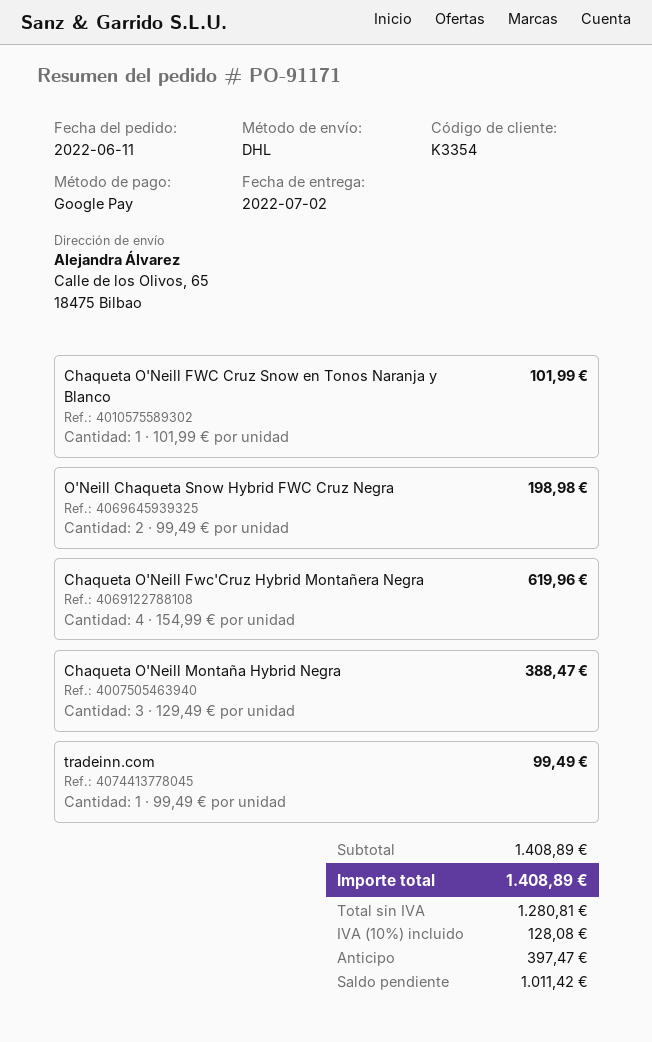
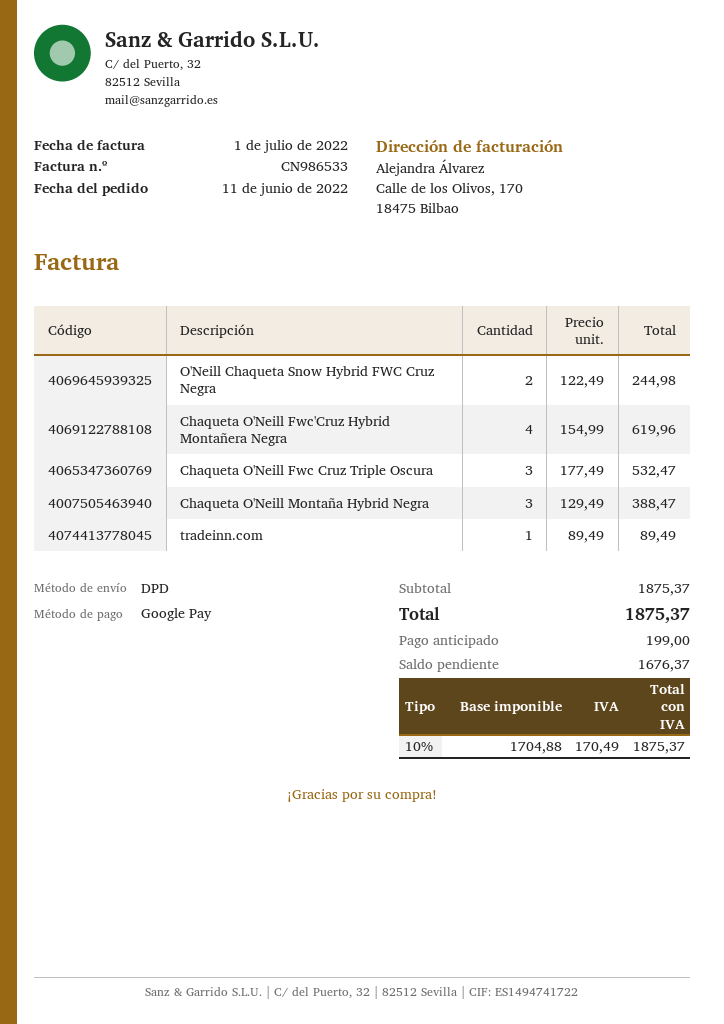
shipping method: DHL -> DPD
Chaqueta O'Neill FWC Cruz Snow en Tonos Naranja y Blanco: 1 x 101.99 = 101.99 -> none
O'Neill Chaqueta Snow Hybrid FWC Cruz Negra: 2 x 99.49 = 198.98 -> 2 x 122.49 = 244.98
tradeinn.com: 1 x 99.49 = 99.49 -> 1 x 89.49 = 89.49
Chaqueta O'Neill Fwc Cruz Triple Oscura: none -> 3 x 177.49 = 532.47
subtotal: 1408.89 -> 1875.37
net: 1280.81 -> 1704.88
tax: 10% = 128.08 -> 10% = 170.49
total: 1408.89 -> 1875.37
deposit: 397.47 -> 199.00
balance: 1011.42 -> 1676.37

